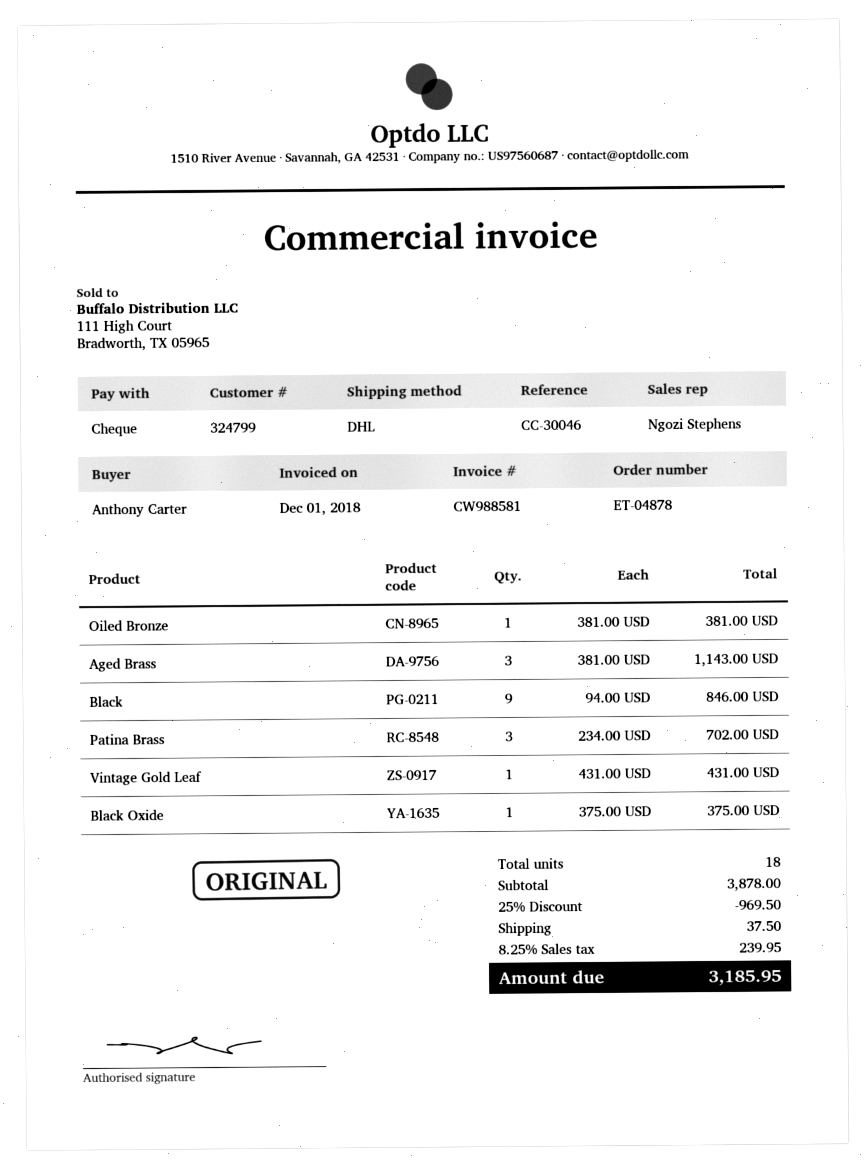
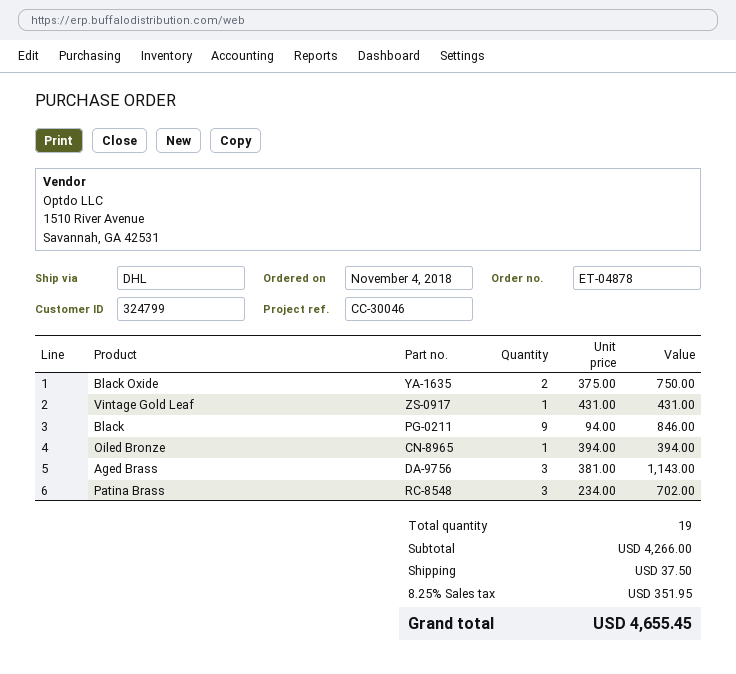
Oiled Bronze: 1 x 381.00 = 381.00 -> 1 x 394.00 = 394.00
Black Oxide: 1 x 375.00 = 375.00 -> 2 x 375.00 = 750.00
total quantity: 18 -> 19
subtotal: 3878.00 -> 4266.00
discount: 25% = 969.50 -> none
tax: 8.25% = 239.95 -> 8.25% = 351.95
total: 3185.95 -> 4655.45

